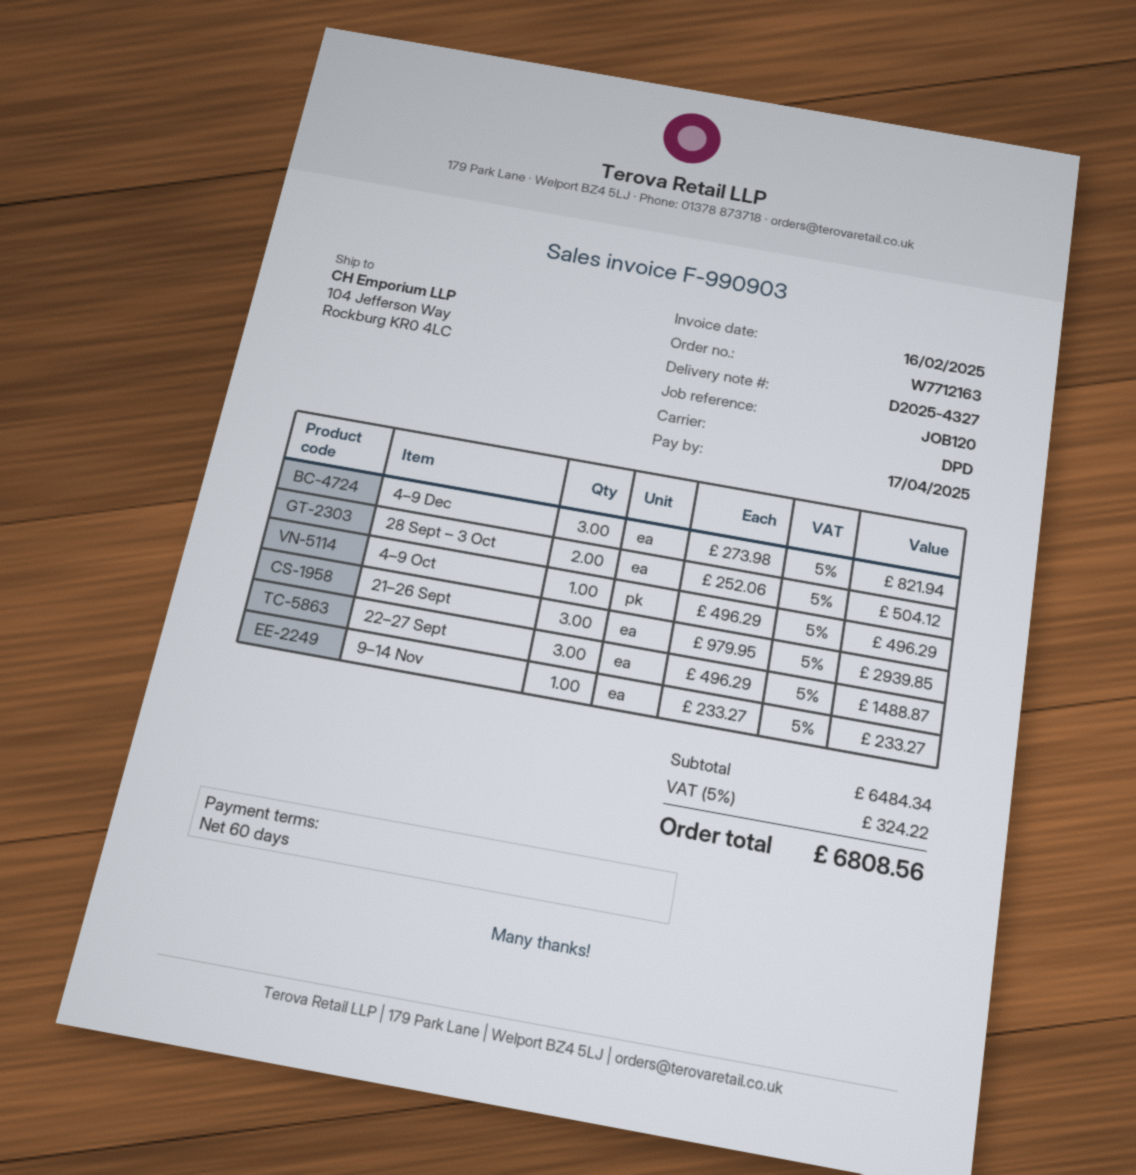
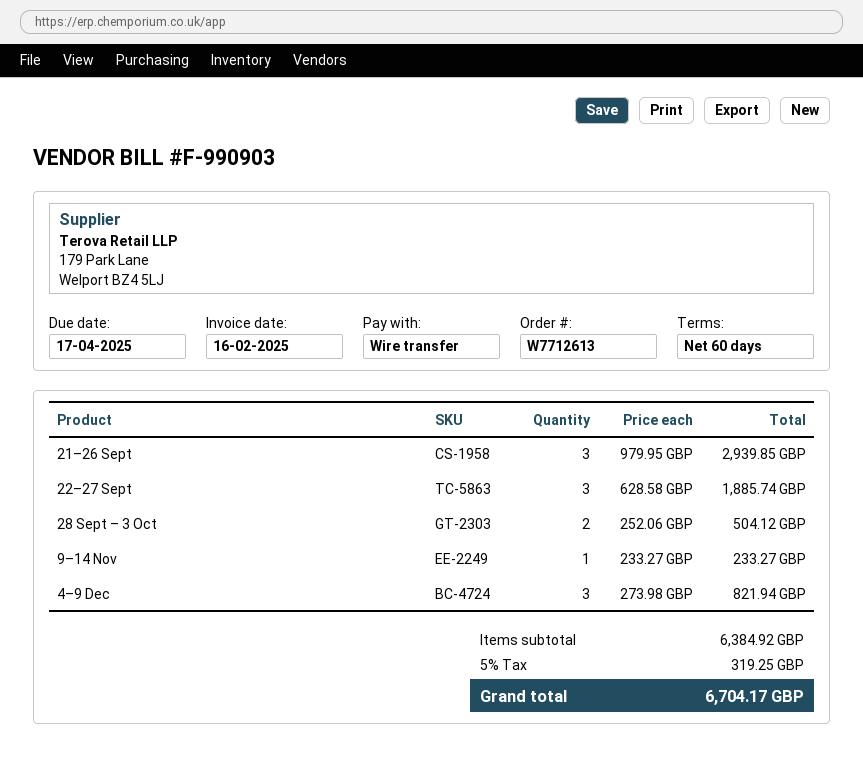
order number: W7712163 -> W7712613
4–9 Oct: 1 x 496.29 = 496.29 -> none
22–27 Sept: 3 x 496.29 = 1488.87 -> 3 x 628.58 = 1885.74
subtotal: 6484.34 -> 6384.92
tax: 5% = 324.22 -> 5% = 319.25
total: 6808.56 -> 6704.17

